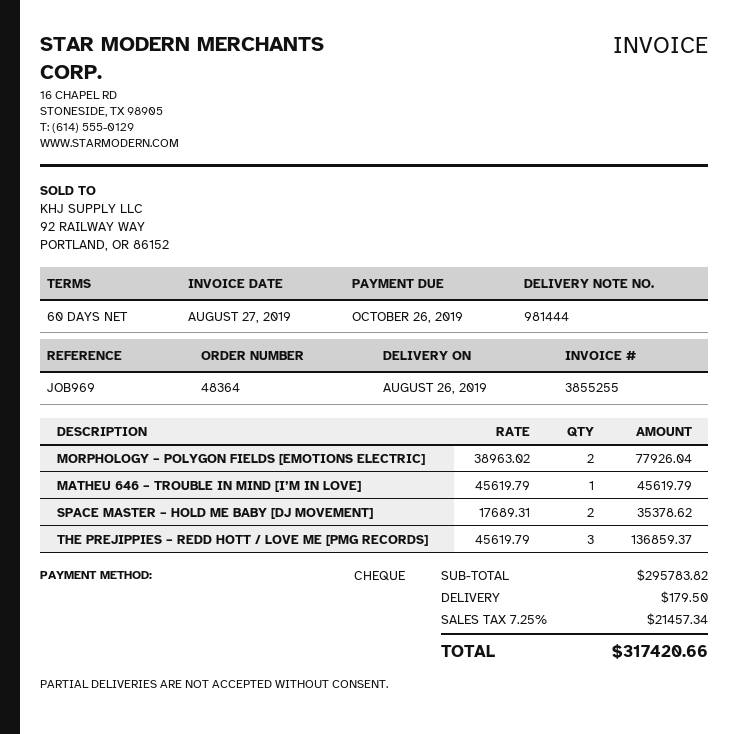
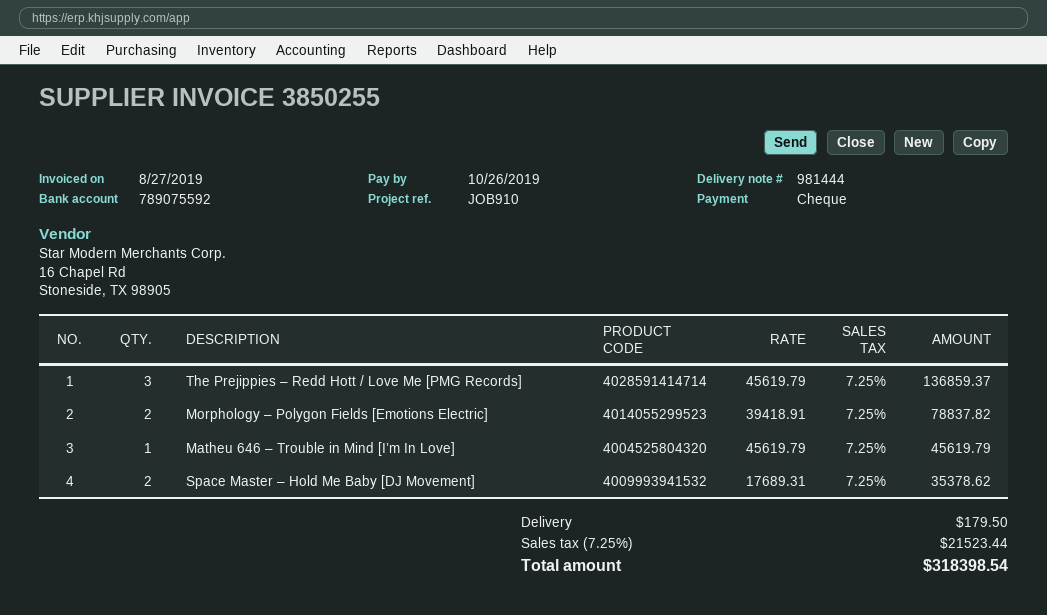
invoice number: 3855255 -> 3850255
reference: JOB969 -> JOB910
MORPHOLOGY – POLYGON FIELDS [EMOTIONS ELECTRIC]: 2 x 38963.02 = 77926.04 -> 2 x 39418.91 = 78837.82
tax: 7.25% = 21457.34 -> 7.25% = 21523.44
total: 317420.66 -> 318398.54

